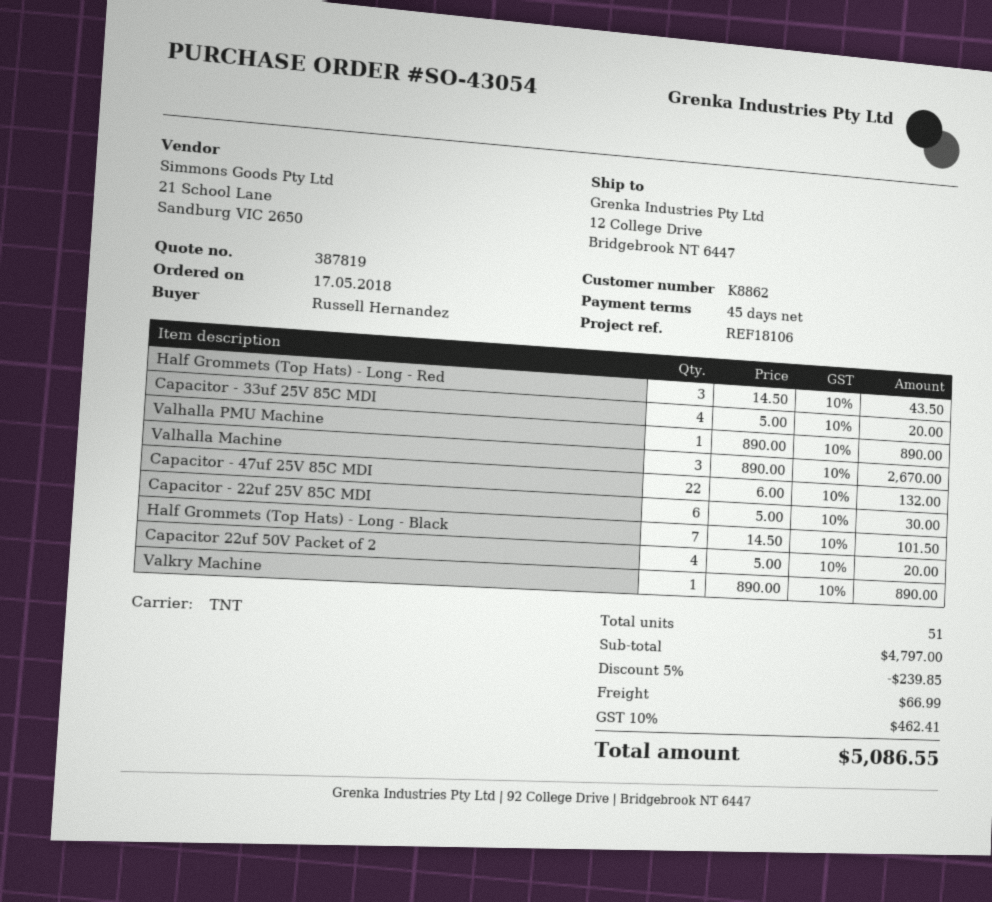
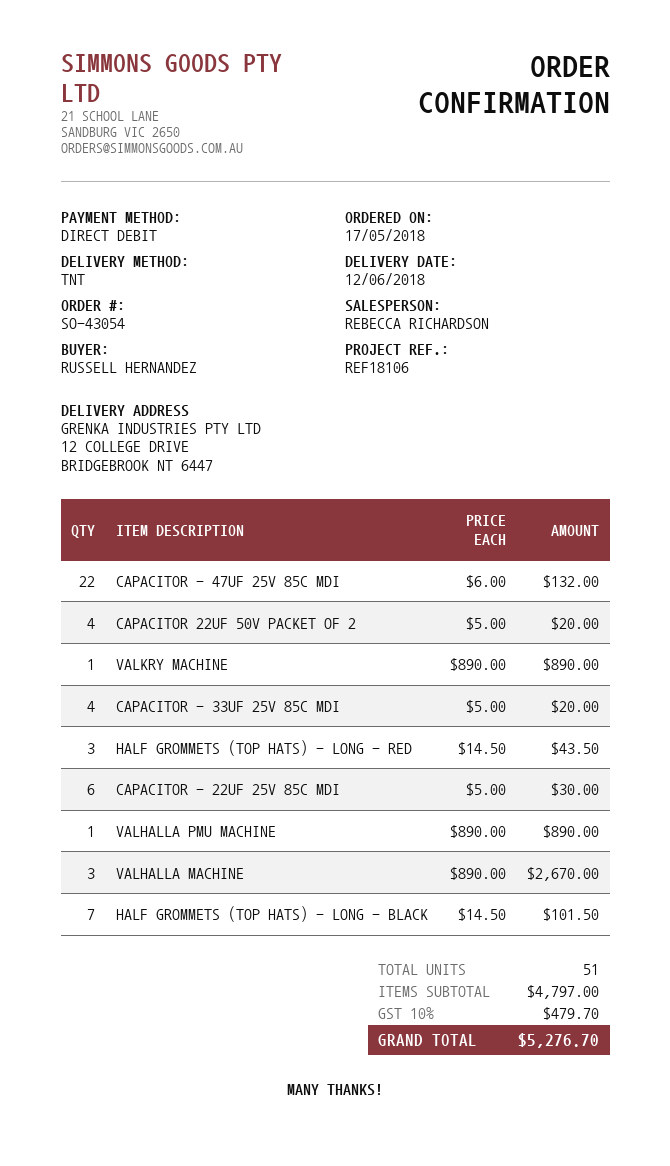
discount: 5% = 239.85 -> none
shipping: 66.99 -> none
tax: 10% = 462.41 -> 10% = 479.70
total: 5086.55 -> 5276.70

